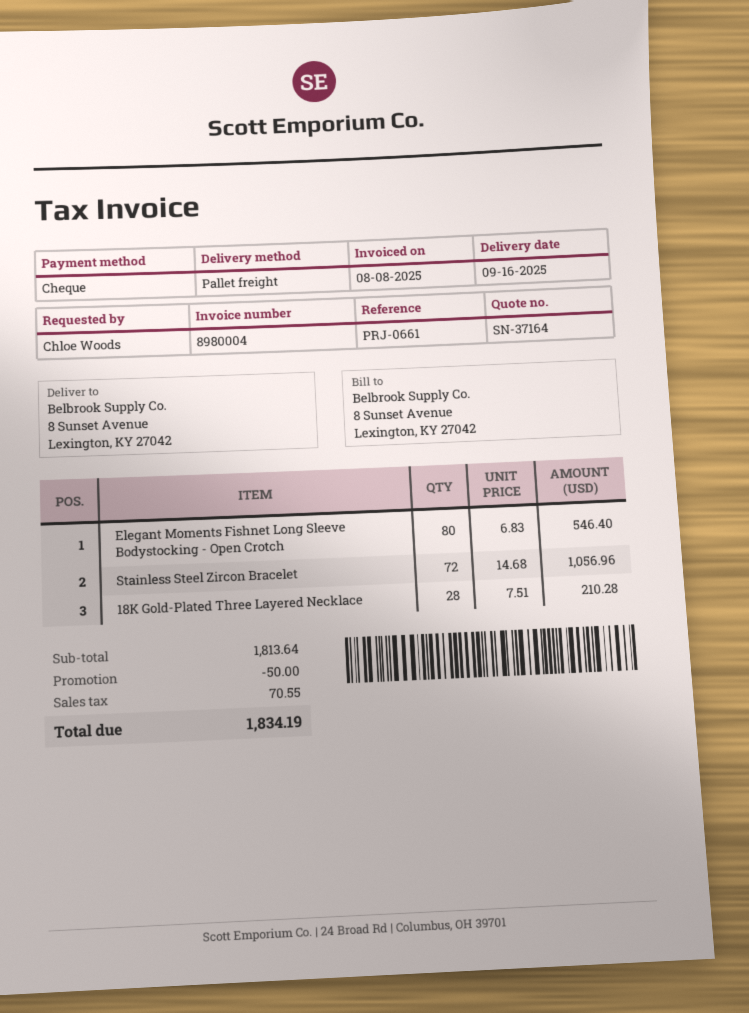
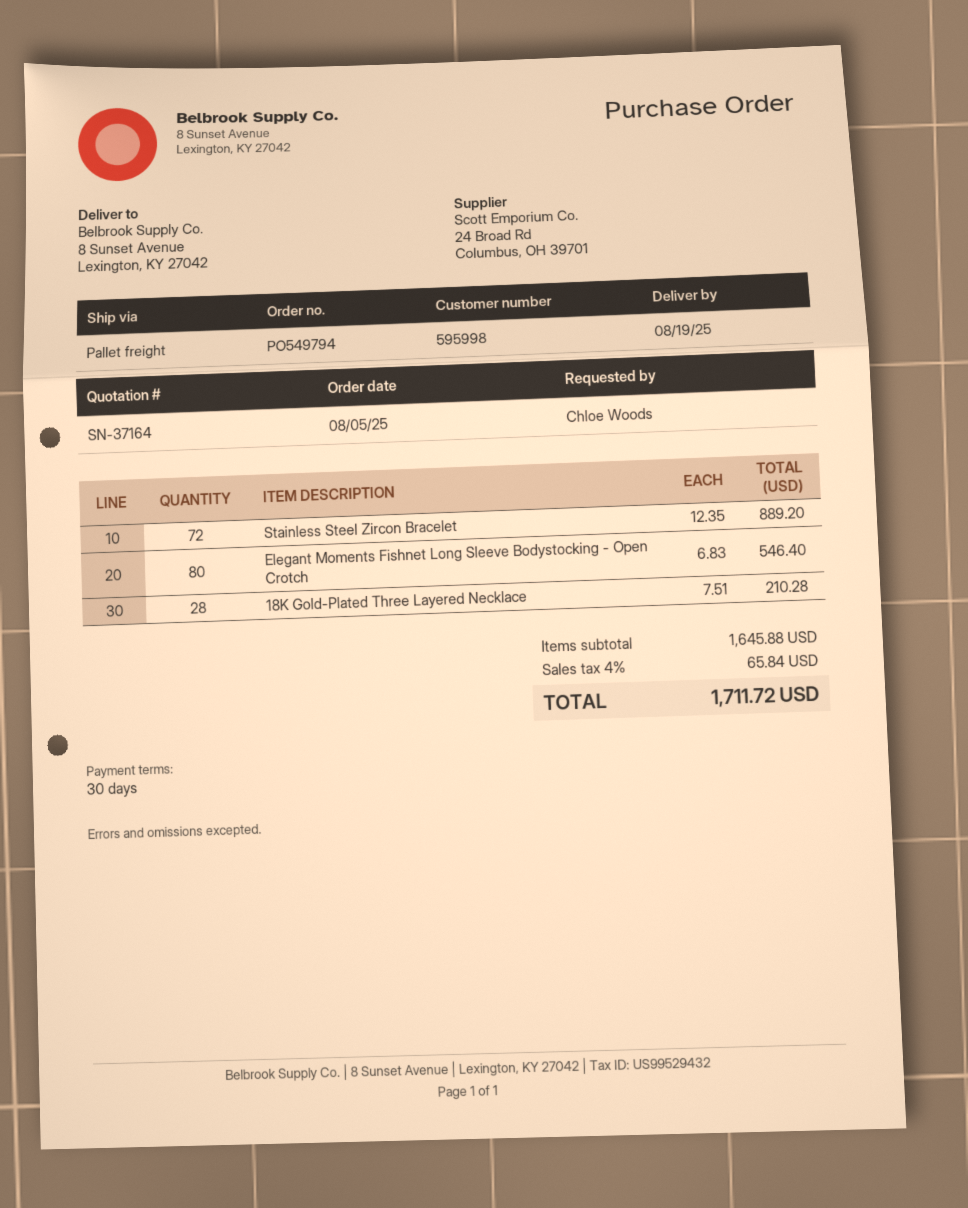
delivery date: 2025-09-16 -> 2025-08-19
Stainless Steel Zircon Bracelet: 72 x 14.68 = 1056.96 -> 72 x 12.35 = 889.20
subtotal: 1813.64 -> 1645.88
discount: 50.00 -> none
tax: 70.55 -> 65.84
total: 1834.19 -> 1711.72

